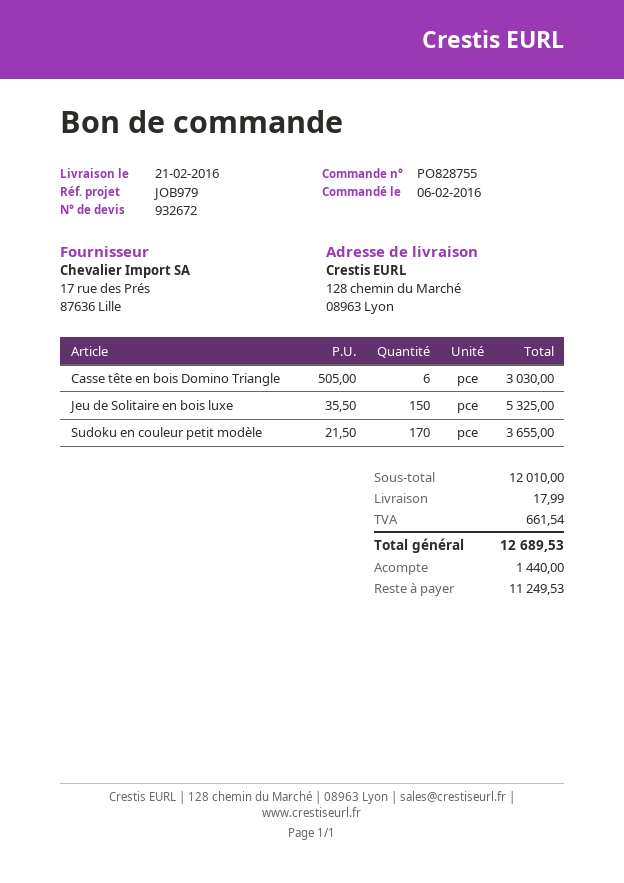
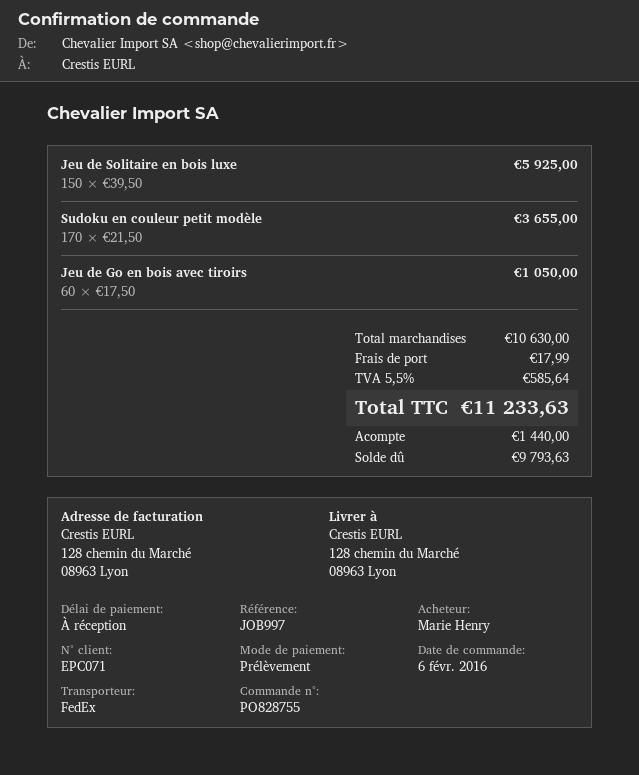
reference: JOB979 -> JOB997
Casse tête en bois Domino Triangle: 6 x 505.00 = 3030.00 -> none
Jeu de Solitaire en bois luxe: 150 x 35.50 = 5325.00 -> 150 x 39.50 = 5925.00
Jeu de Go en bois avec tiroirs: none -> 60 x 17.50 = 1050.00
subtotal: 12010.00 -> 10630.00
tax: 661.54 -> 585.64
total: 12689.53 -> 11233.63
balance: 11249.53 -> 9793.63

